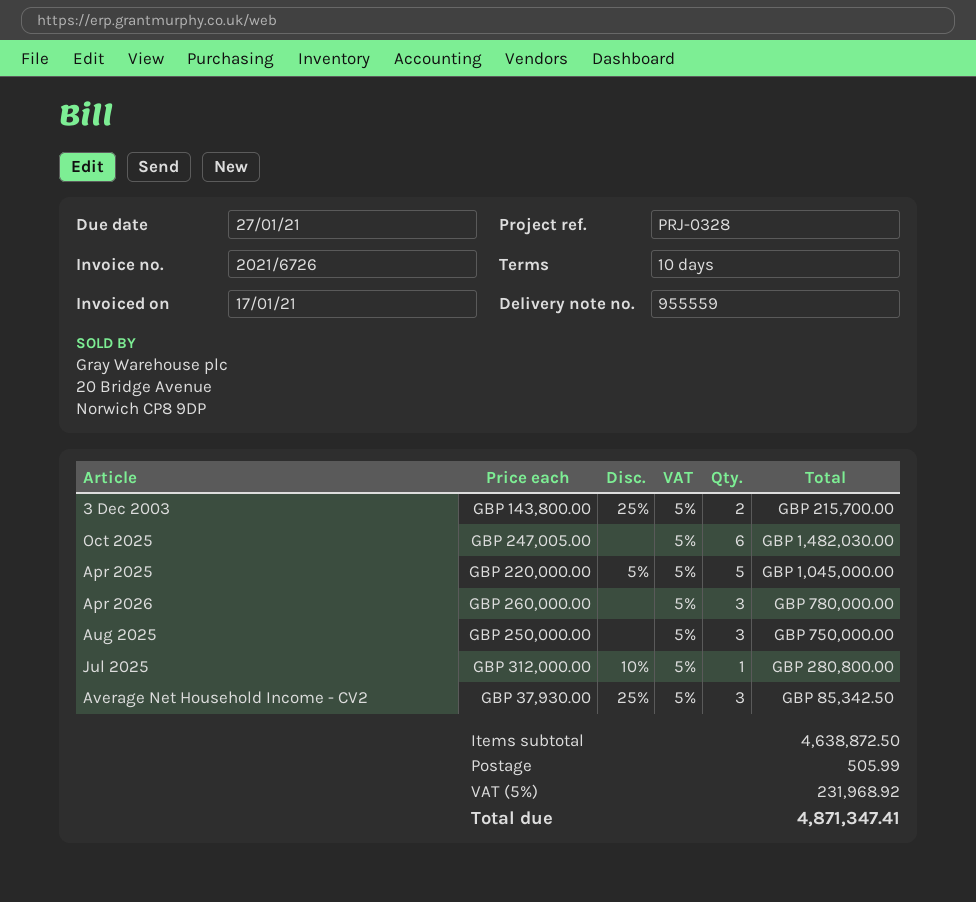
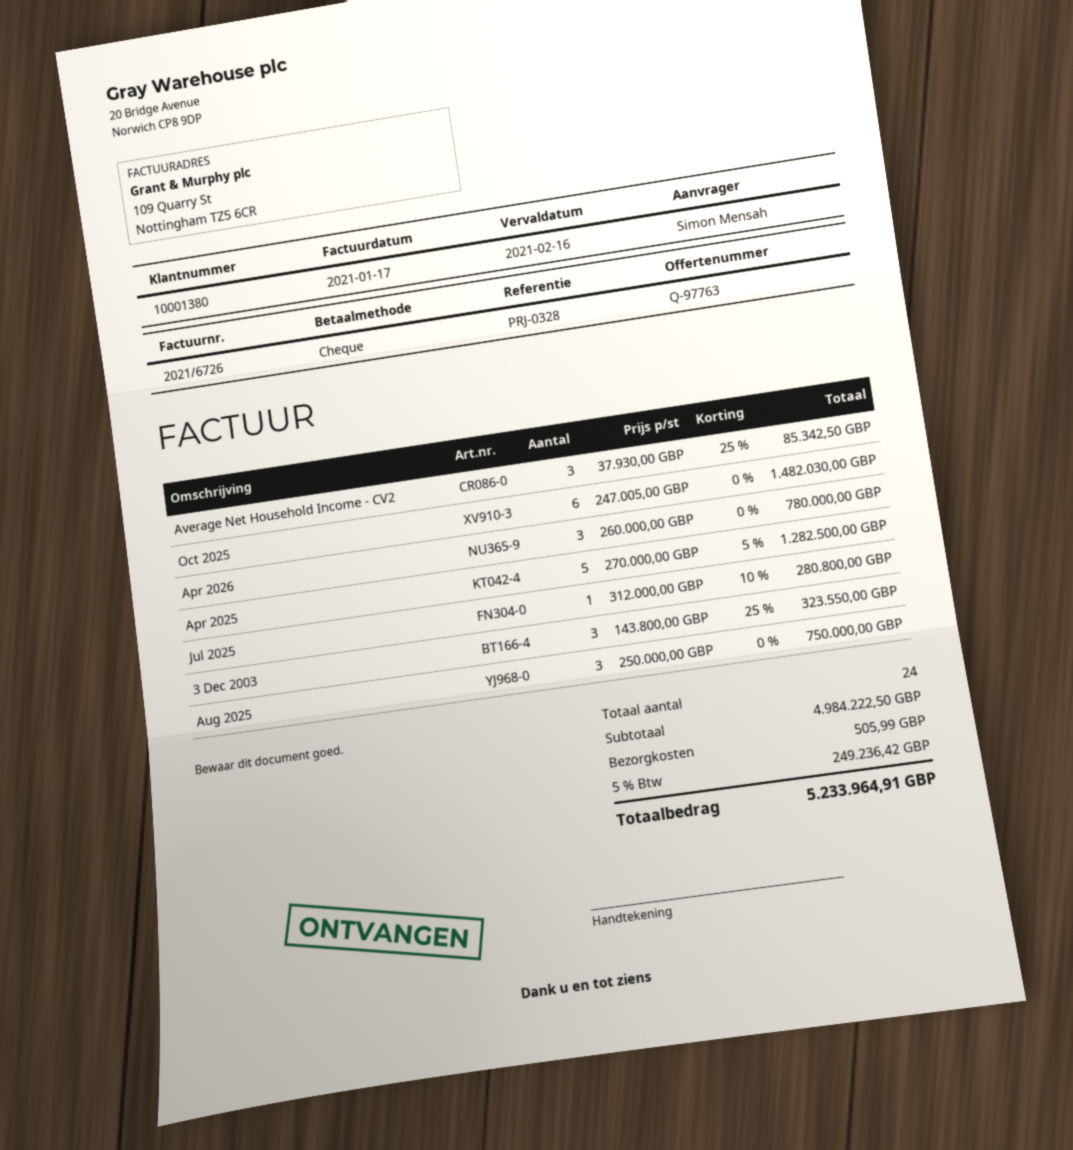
due date: 2021-01-27 -> 2021-02-16
3 Dec 2003: 2 x 143800.00 - 25% = 215700.00 -> 3 x 143800.00 - 25% = 323550.00
Apr 2025: 5 x 220000.00 - 5% = 1045000.00 -> 5 x 270000.00 - 5% = 1282500.00
subtotal: 4638872.50 -> 4984222.50
tax: 5% = 231968.92 -> 5% = 249236.42
total: 4871347.41 -> 5233964.91

